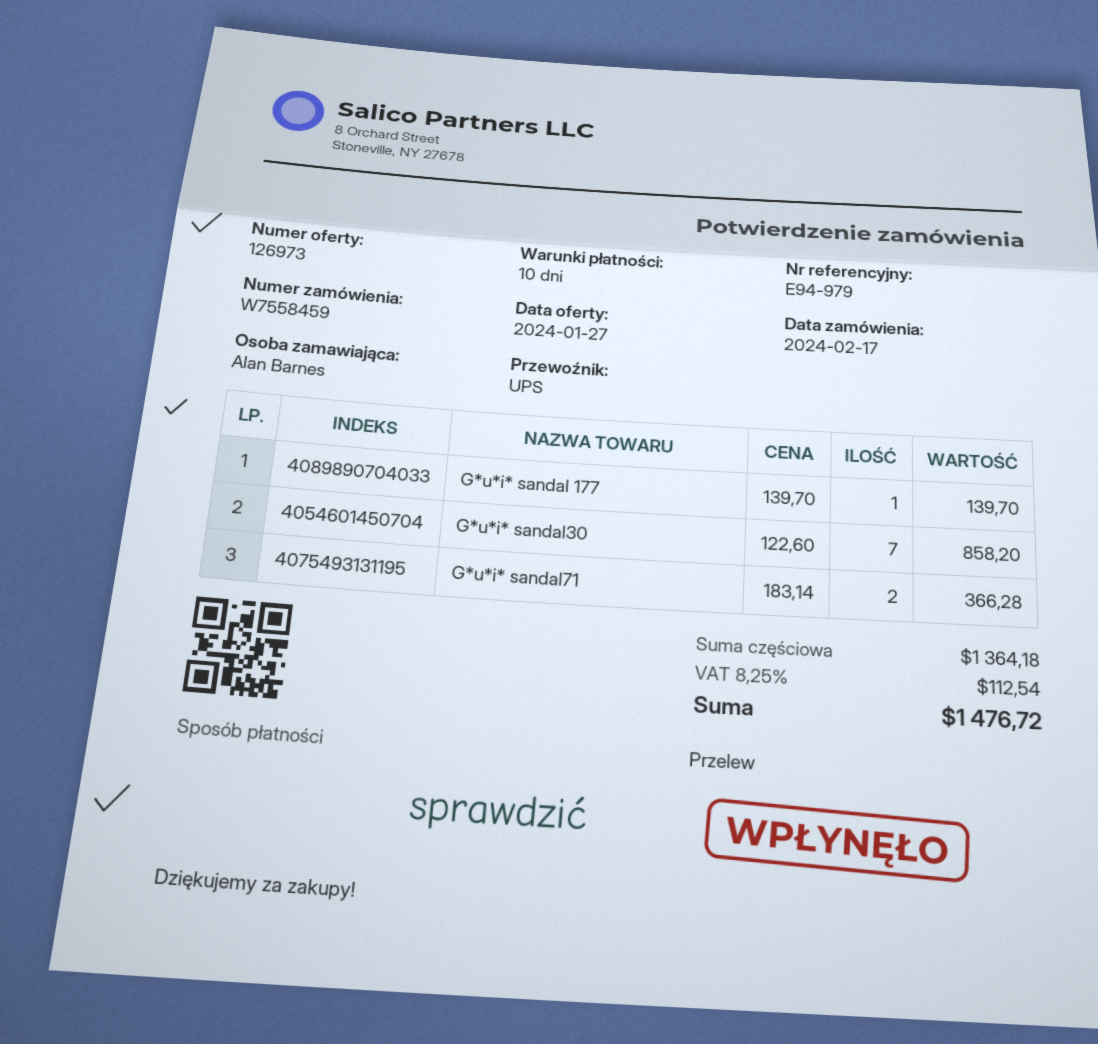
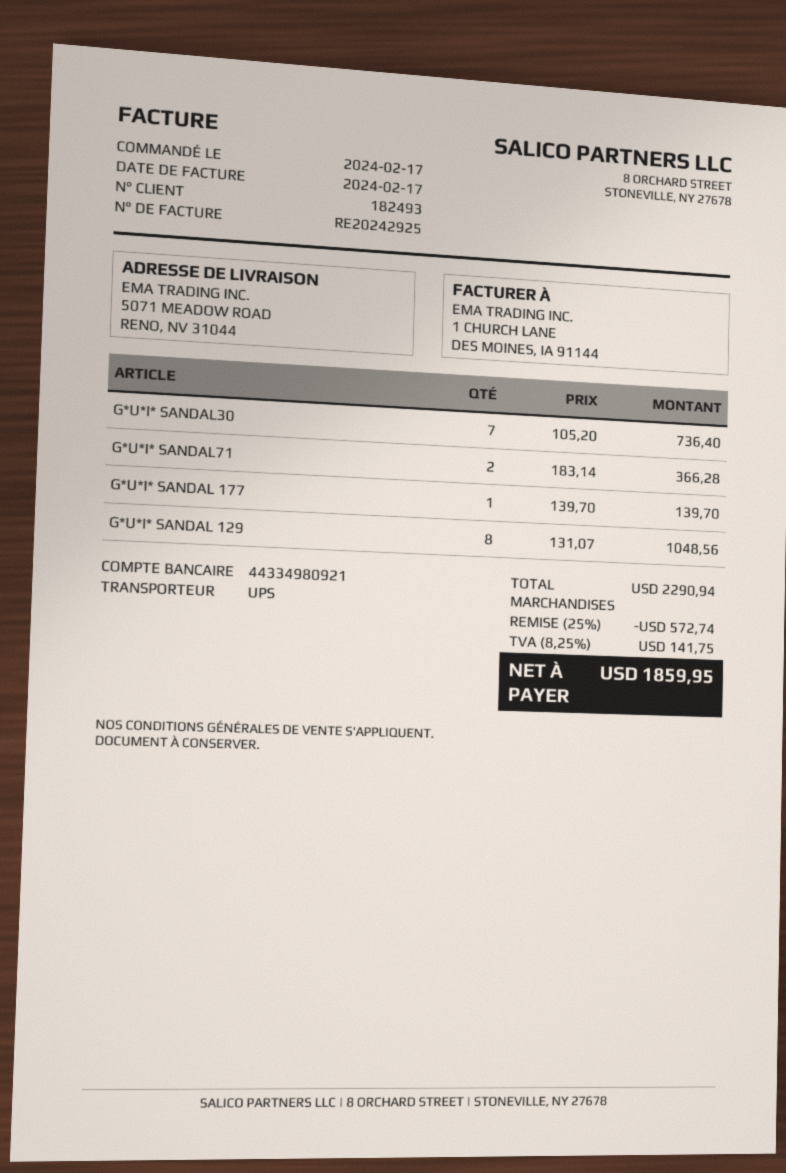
G*u*i* sandal30: 7 x 122.60 = 858.20 -> 7 x 105.20 = 736.40
G*U*I* SANDAL 129: none -> 8 x 131.07 = 1048.56
subtotal: 1364.18 -> 2290.94
discount: none -> 25% = 572.74
tax: 8.25% = 112.54 -> 8.25% = 141.75
total: 1476.72 -> 1859.95

